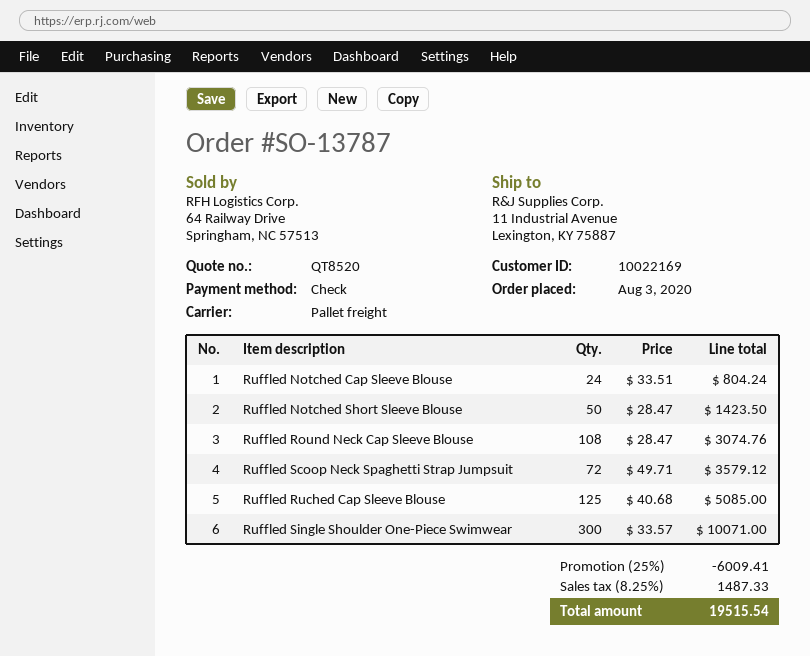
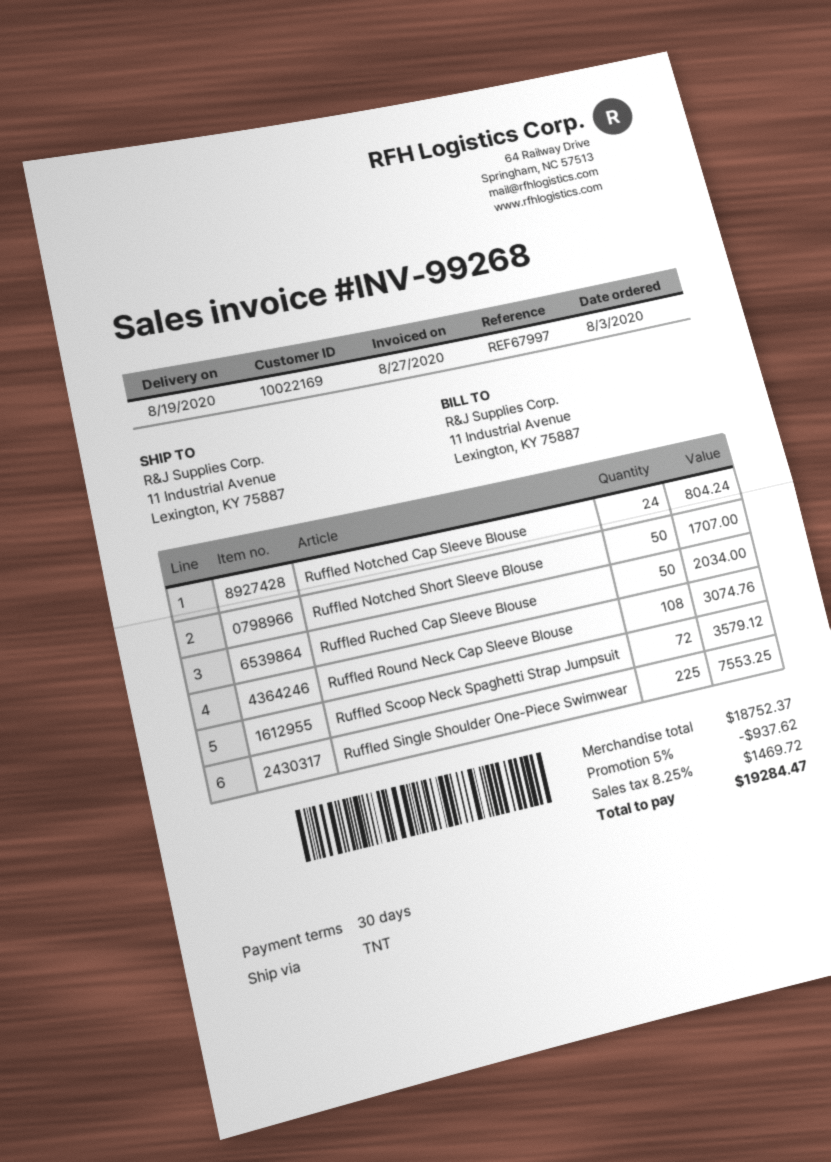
shipping method: pallet freight -> TNT
Ruffled Notched Short Sleeve Blouse: 50 for 1423.50 -> 50 for 1707.00
Ruffled Ruched Cap Sleeve Blouse: 125 for 5085.00 -> 50 for 2034.00
Ruffled Single Shoulder One-Piece Swimwear: 300 for 10071.00 -> 225 for 7553.25
discount: 25% = 6009.41 -> 5% = 937.62
tax: 8.25% = 1487.33 -> 8.25% = 1469.72
total: 19515.54 -> 19284.47

